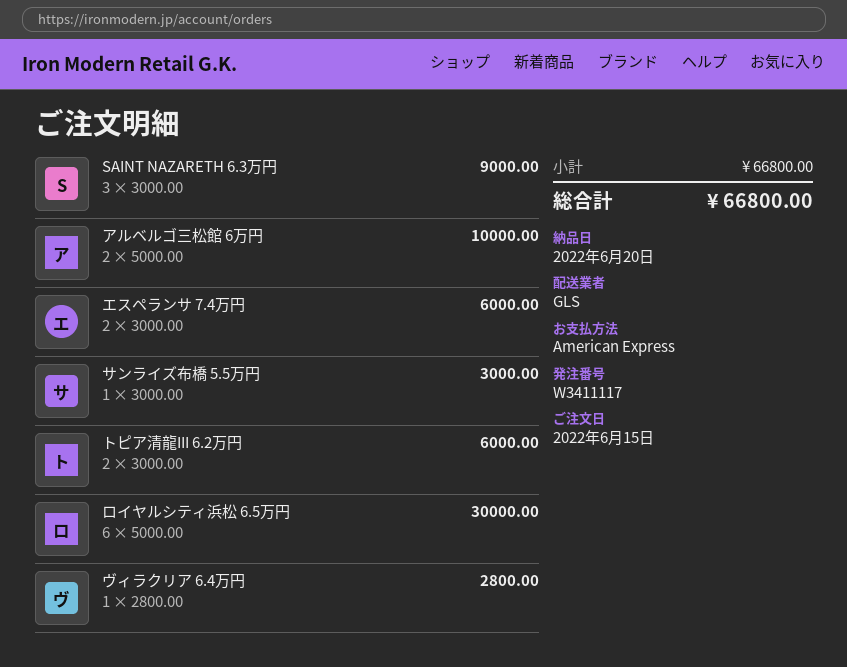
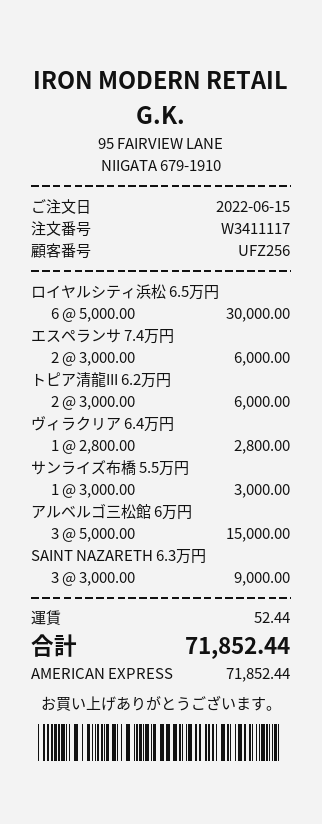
アルベルゴ三松館 6万円: 2 x 5000.00 = 10000.00 -> 3 x 5000.00 = 15000.00
shipping: none -> 52.44
total: 66800.00 -> 71852.44

